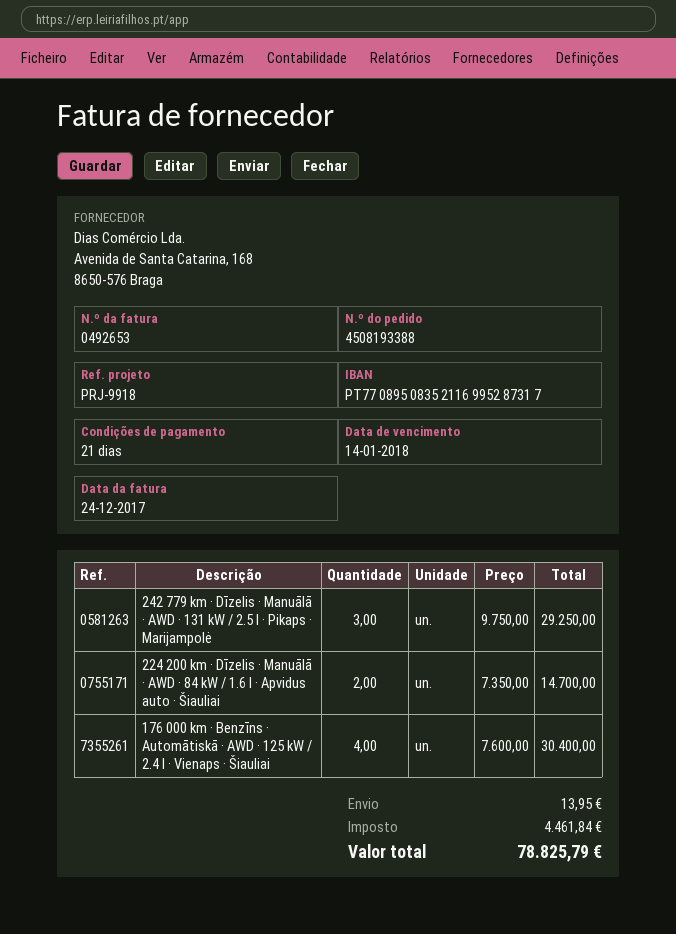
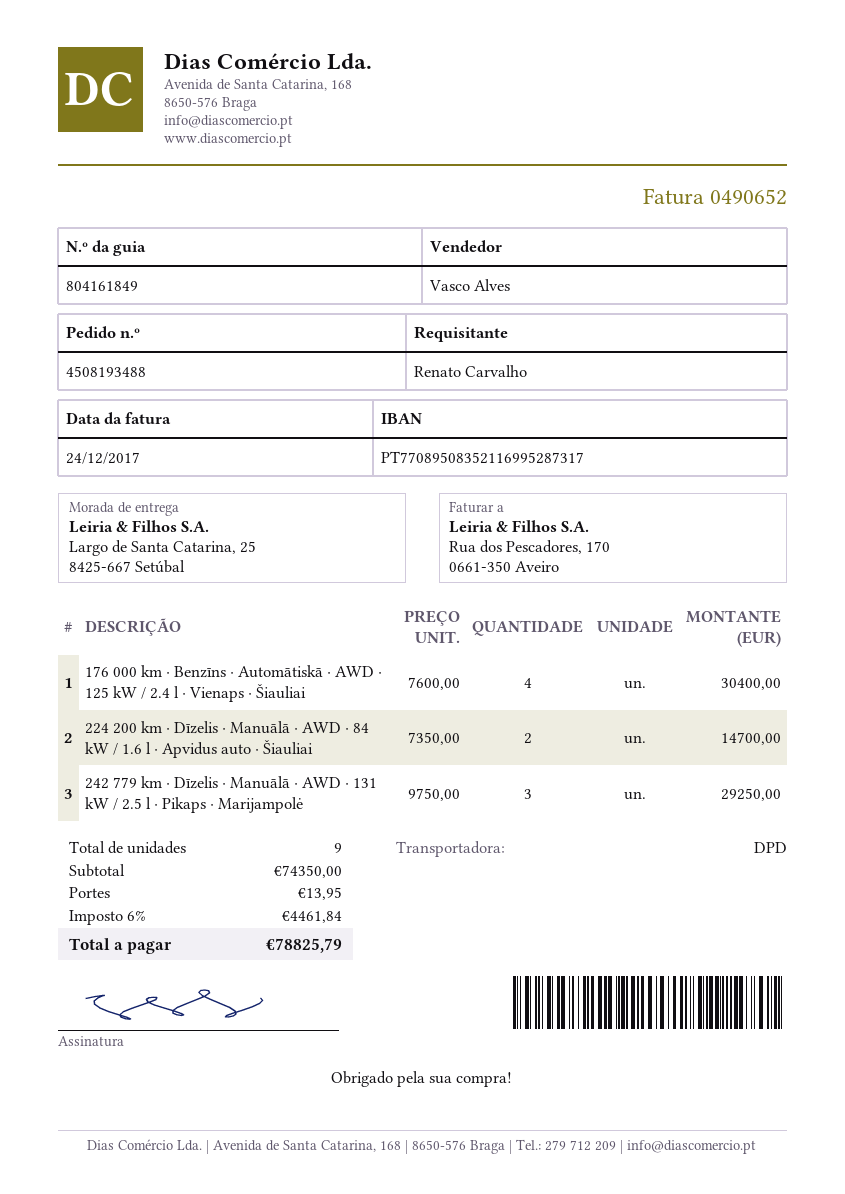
order number: 4508193388 -> 4508193488
invoice number: 0492653 -> 0490652

